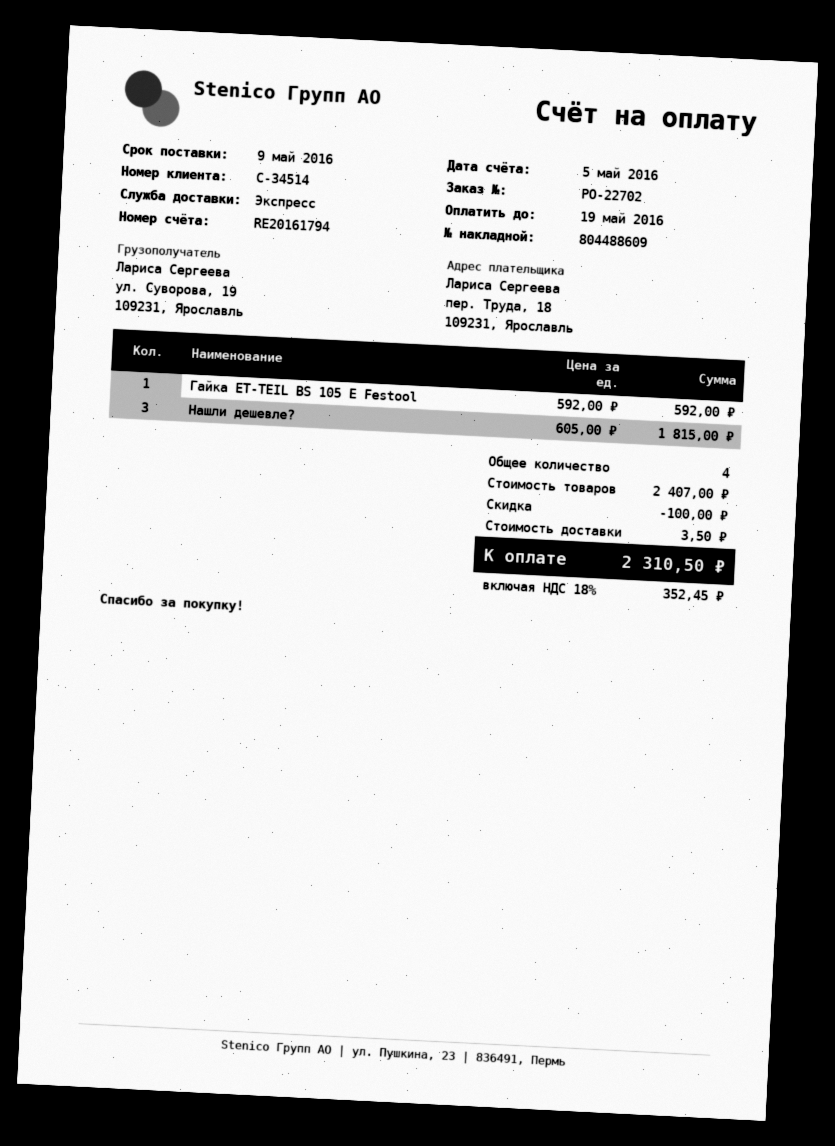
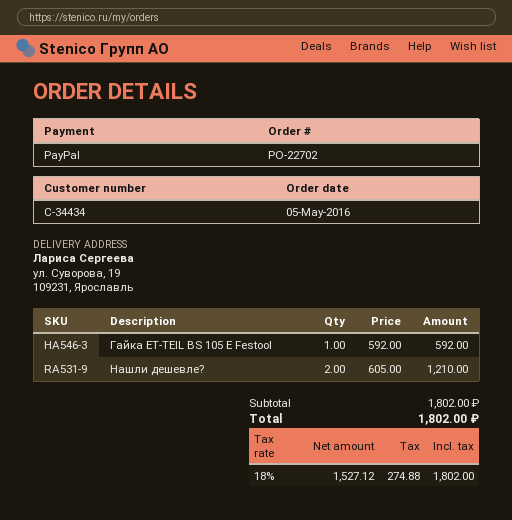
customer number: C-34514 -> C-34434
Нашли дешевле?: 3 x 605.00 = 1815.00 -> 2 x 605.00 = 1210.00
subtotal: 2407.00 -> 1802.00
discount: 100.00 -> none
shipping: 3.50 -> none
tax: 18% = 352.45 -> 18% = 274.88
total: 2310.50 -> 1802.00

